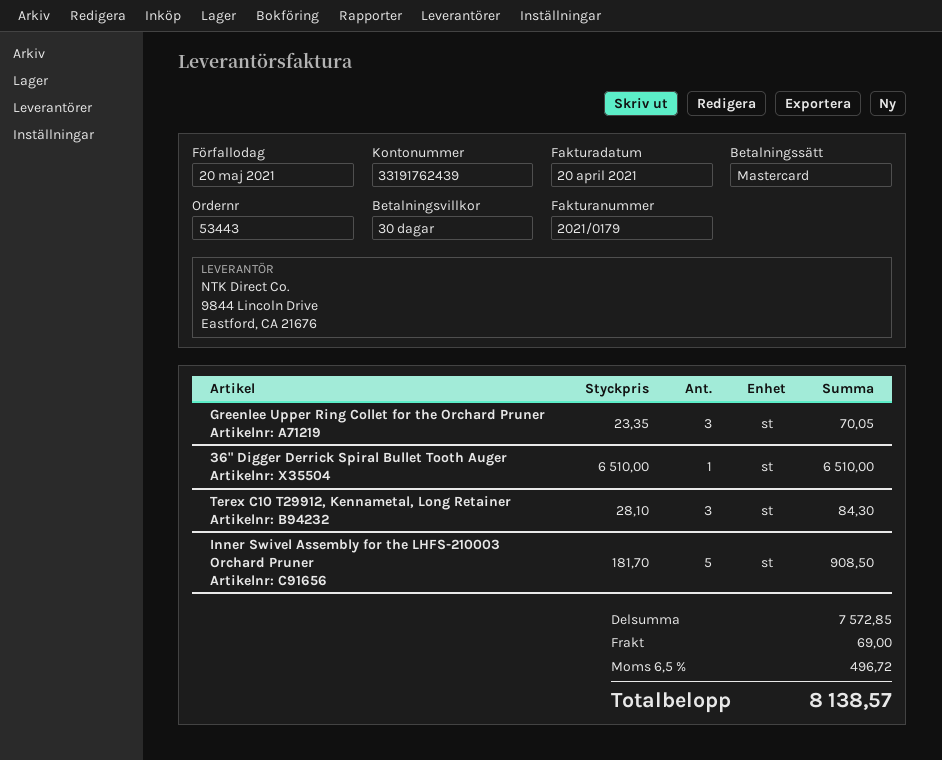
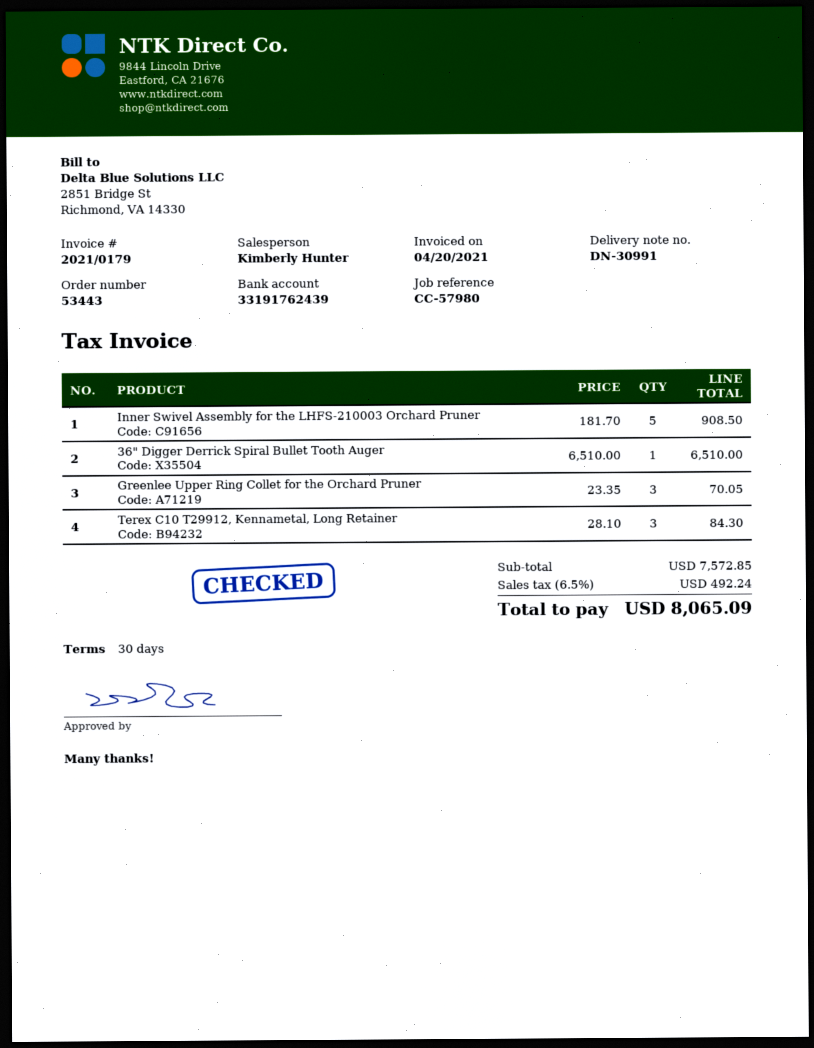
shipping: 69.00 -> none
tax: 6.5% = 496.72 -> 6.5% = 492.24
total: 8138.57 -> 8065.09

